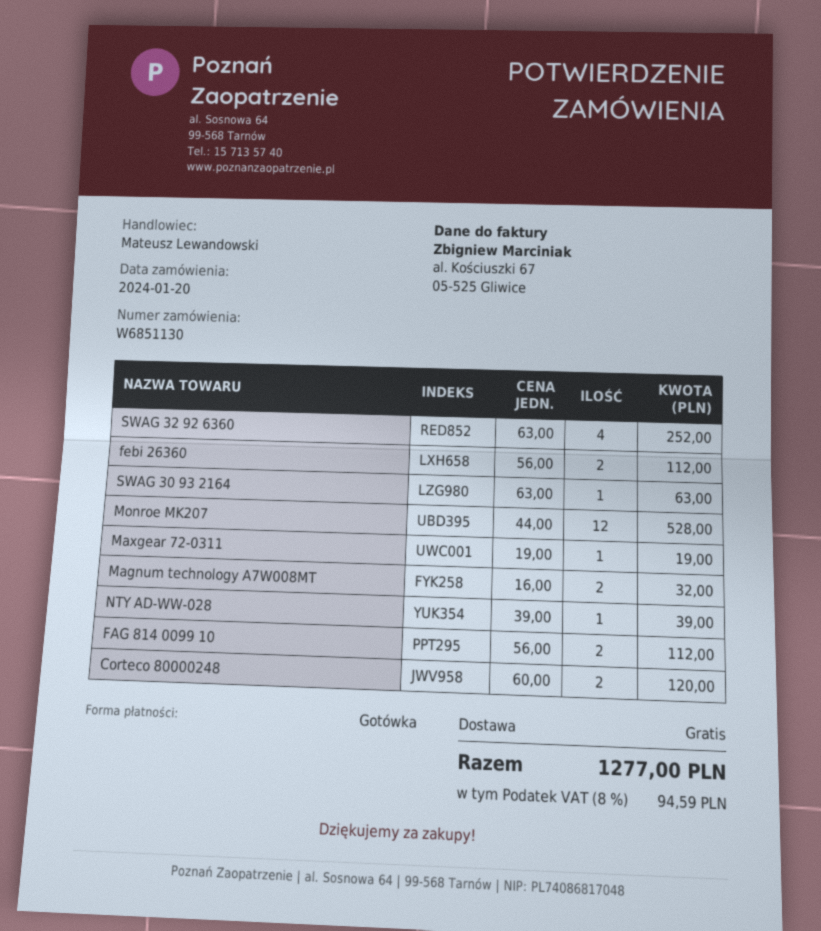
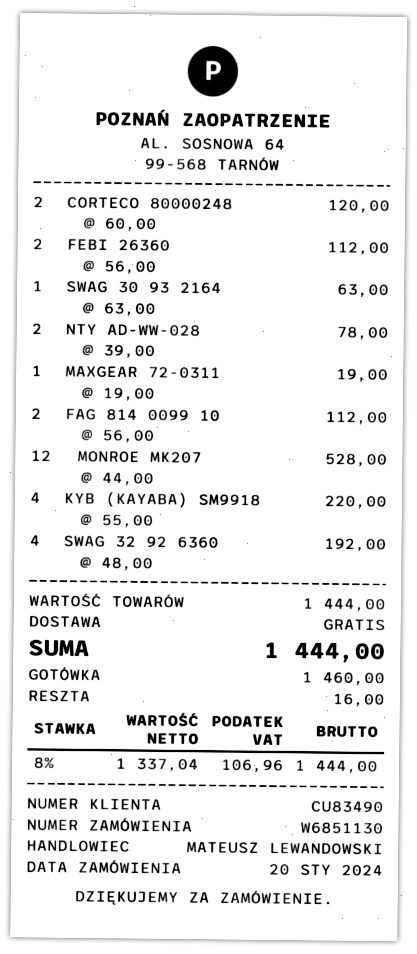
SWAG 32 92 6360: 4 x 63.00 = 252.00 -> 4 x 48.00 = 192.00
Magnum technology A7W008MT: 2 x 16.00 = 32.00 -> none
NTY AD-WW-028: 1 x 39.00 = 39.00 -> 2 x 39.00 = 78.00
KYB (KAYABA) SM9918: none -> 4 x 55.00 = 220.00
tax: 8% = 94.59 -> 8% = 106.96
total: 1277.00 -> 1444.00

